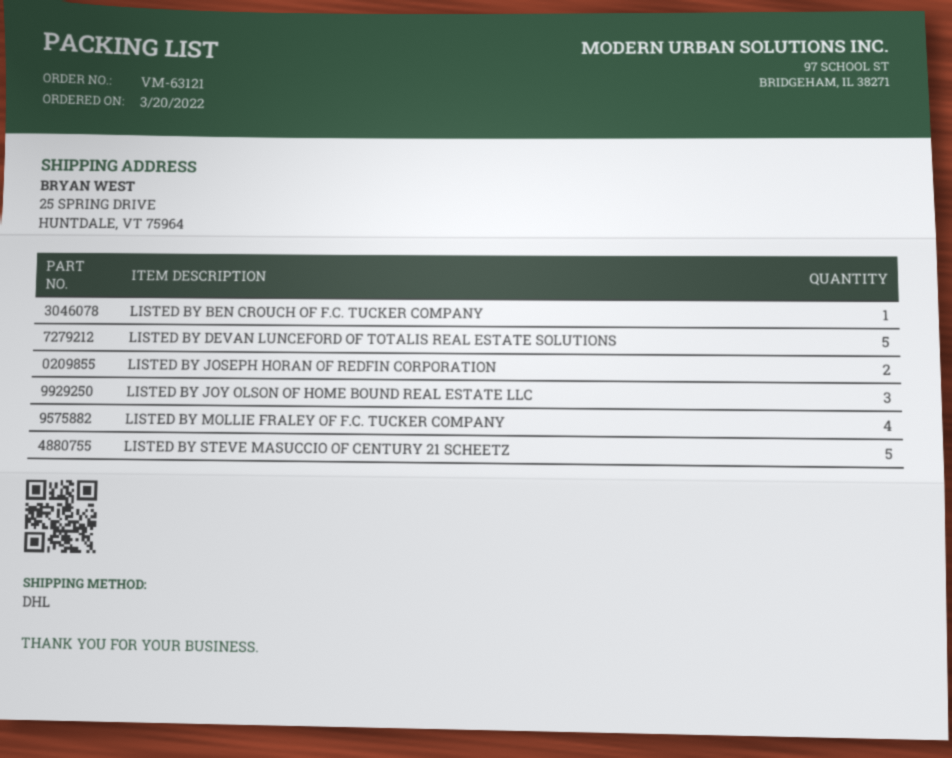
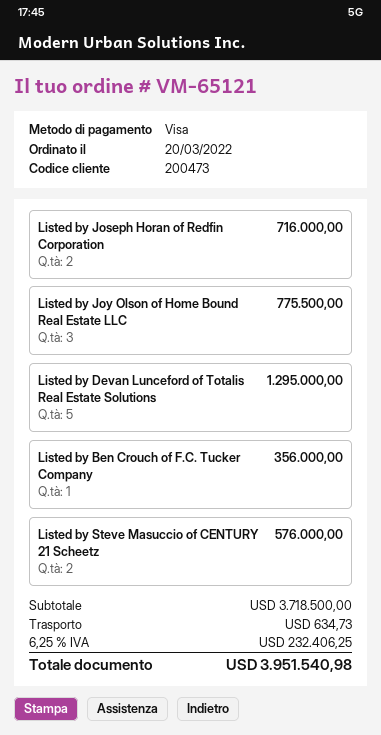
order number: VM-63121 -> VM-65121
LISTED BY MOLLIE FRALEY OF F.C. TUCKER COMPANY: 4 -> none
LISTED BY STEVE MASUCCIO OF CENTURY 21 SCHEETZ: 5 -> 2

